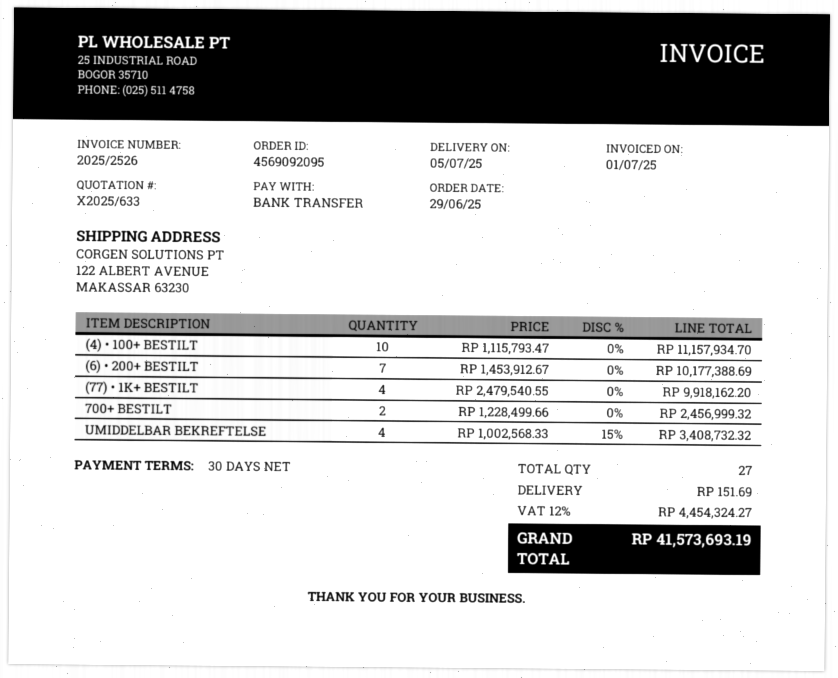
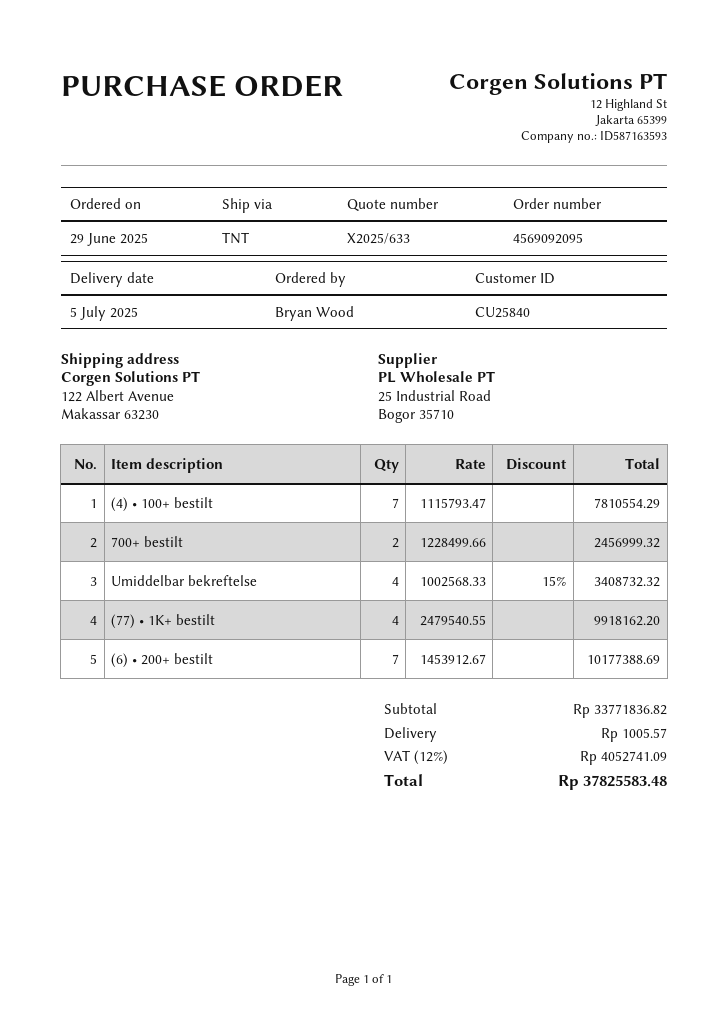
(4) • 100+ BESTILT: 10 x 1115793.47 = 11157934.70 -> 7 x 1115793.47 = 7810554.29
shipping: 151.69 -> 1005.57
tax: 12% = 4454324.27 -> 12% = 4052741.09
total: 41573693.19 -> 37825583.48

